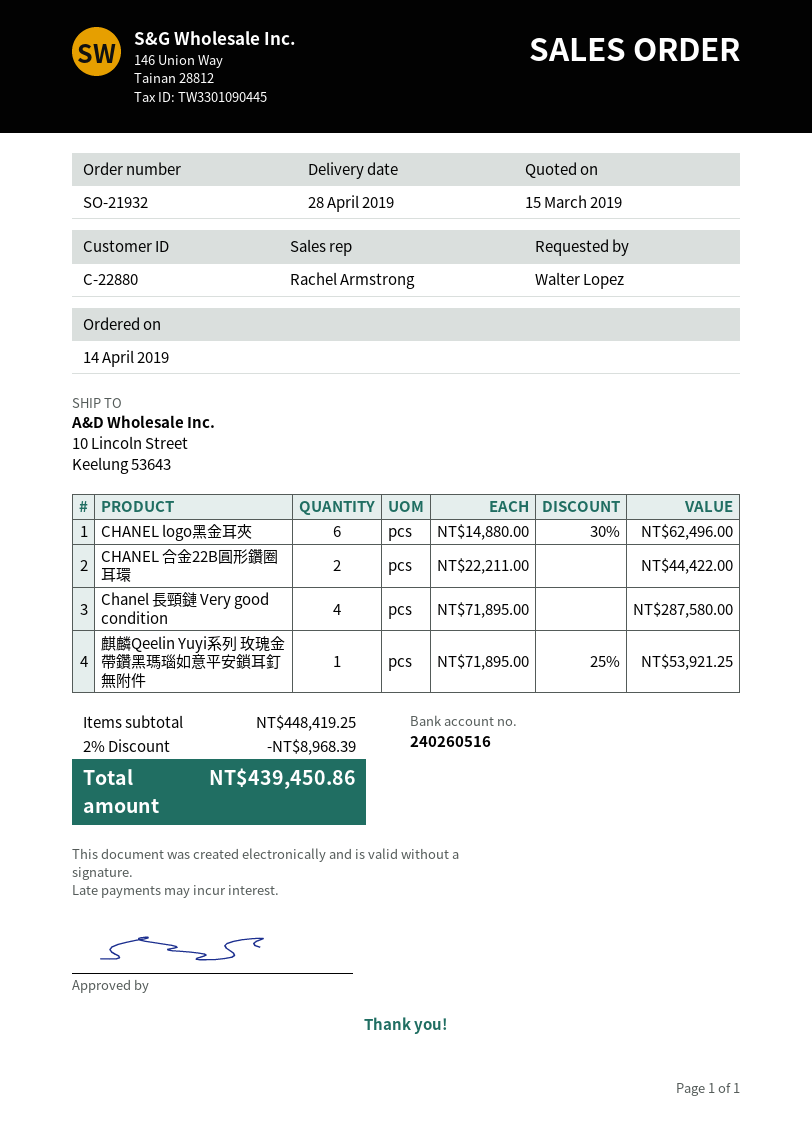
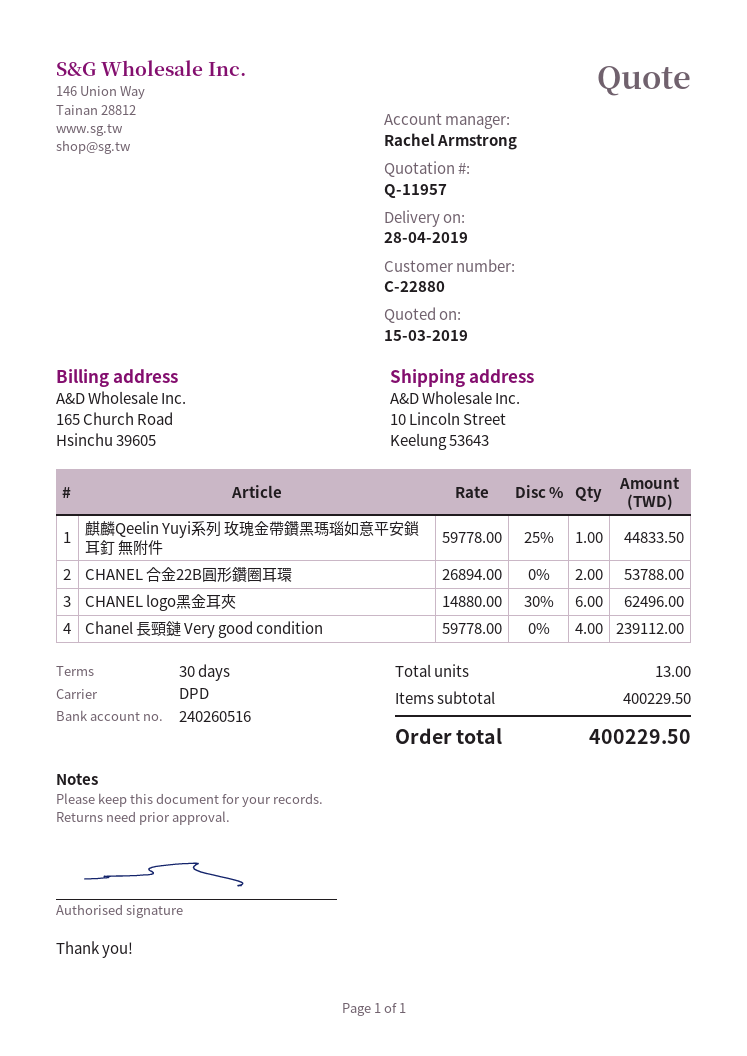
CHANEL 合金22B圓形鑽圈耳環: 2 x 22211.00 = 44422.00 -> 2 x 26894.00 = 53788.00
Chanel 長頸鏈 Very good condition: 4 x 71895.00 = 287580.00 -> 4 x 59778.00 = 239112.00
麒麟Qeelin Yuyi系列 玫瑰金帶鑽黑瑪瑙如意平安鎖耳釘 無附件: 1 x 71895.00 - 25% = 53921.25 -> 1 x 59778.00 - 25% = 44833.50
subtotal: 448419.25 -> 400229.50
discount: 2% = 8968.39 -> none
total: 439450.86 -> 400229.50

